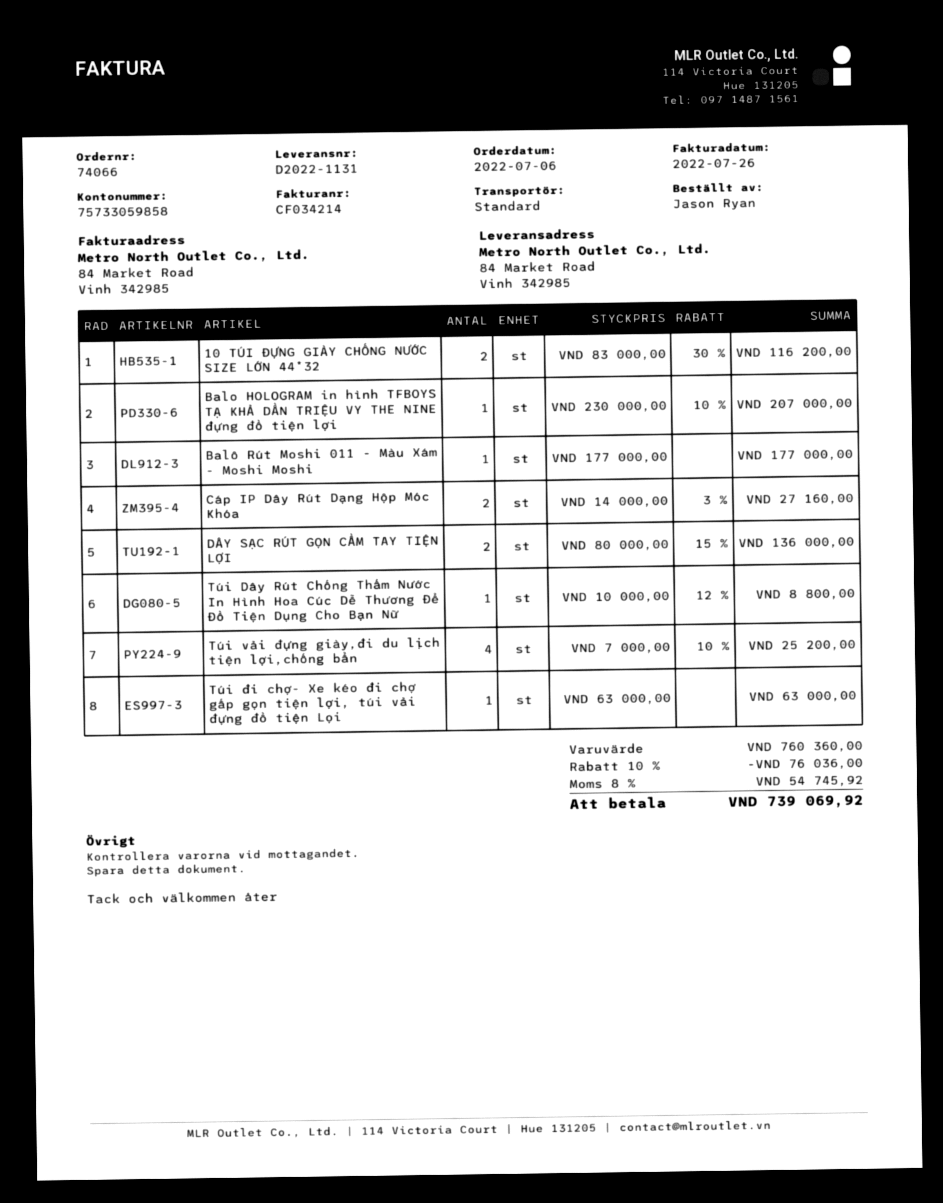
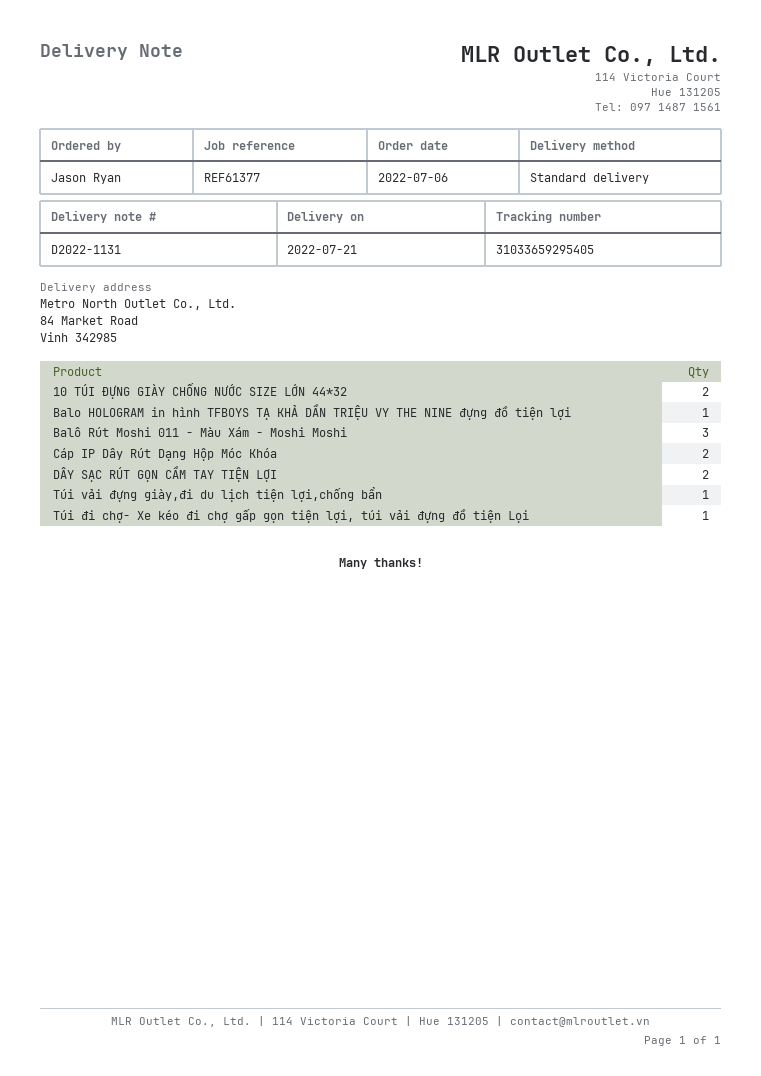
Balô Rút Moshi 011 - Màu Xám - Moshi Moshi: 1 -> 3
Túi Dây Rút Chống Thấm Nước In Hình Hoa Cúc Dễ Thương Để Đồ Tiện Dụng Cho Bạn Nữ: 1 -> none
Túi vải đựng giày,đi du lịch tiện lợi,chống bẩn: 4 -> 1

